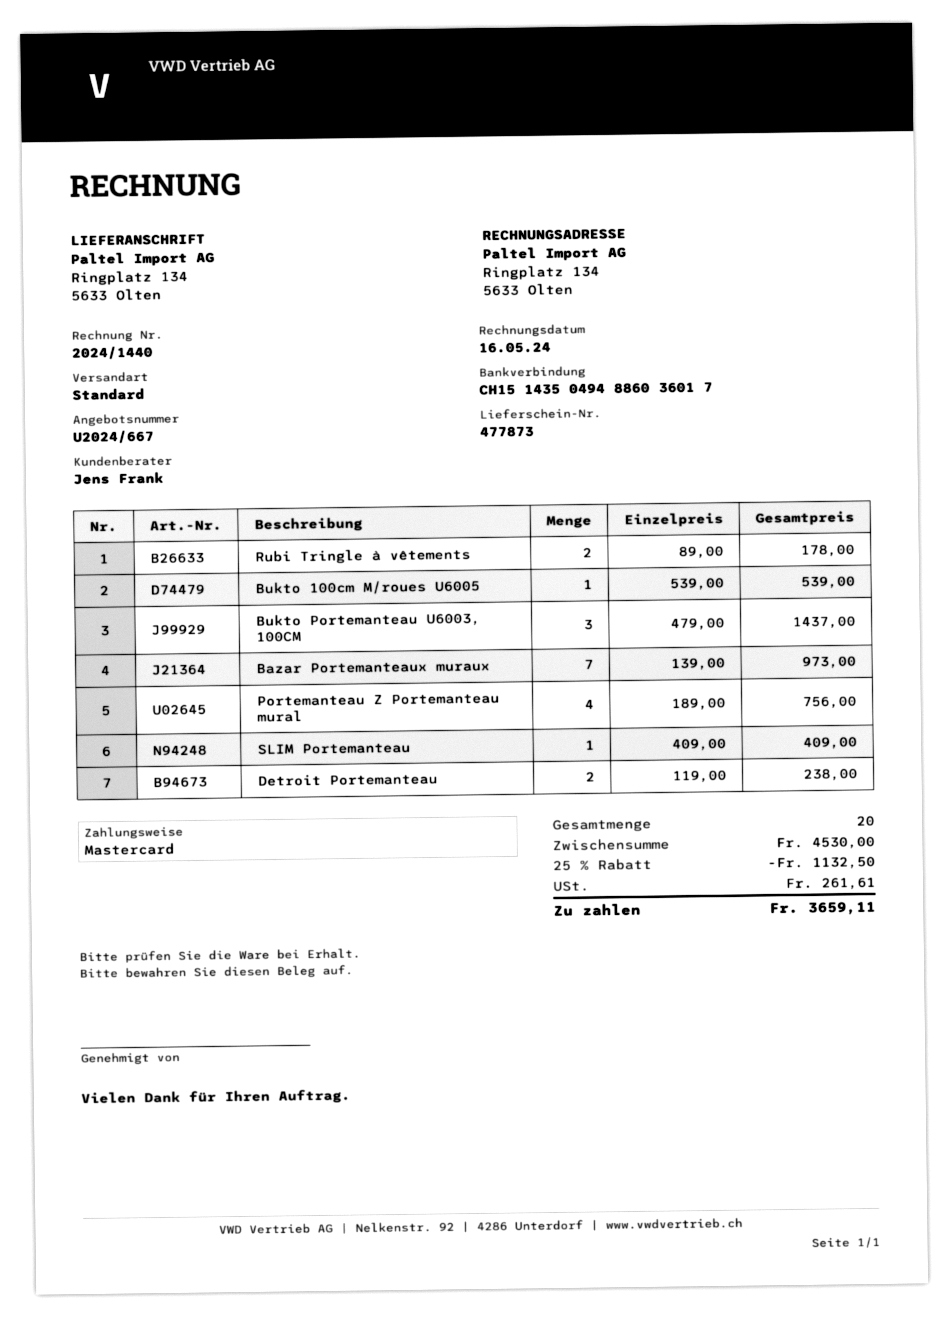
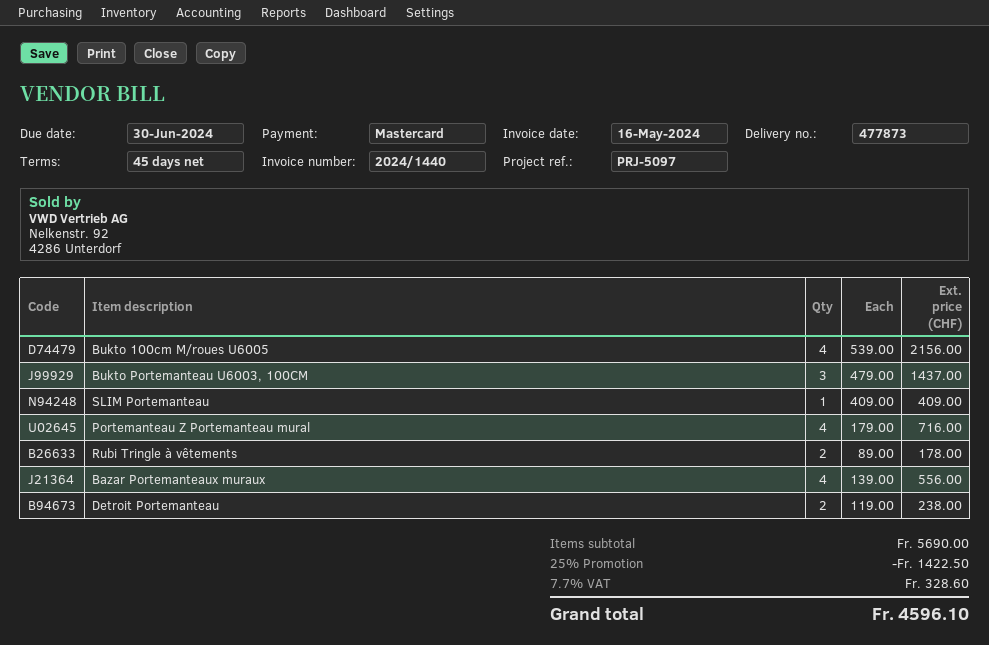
Bukto 100cm M/roues U6005: 1 x 539.00 = 539.00 -> 4 x 539.00 = 2156.00
Bazar Portemanteaux muraux: 7 x 139.00 = 973.00 -> 4 x 139.00 = 556.00
Portemanteau Z Portemanteau mural: 4 x 189.00 = 756.00 -> 4 x 179.00 = 716.00
subtotal: 4530.00 -> 5690.00
discount: 25% = 1132.50 -> 25% = 1422.50
tax: 261.61 -> 328.60
total: 3659.11 -> 4596.10

